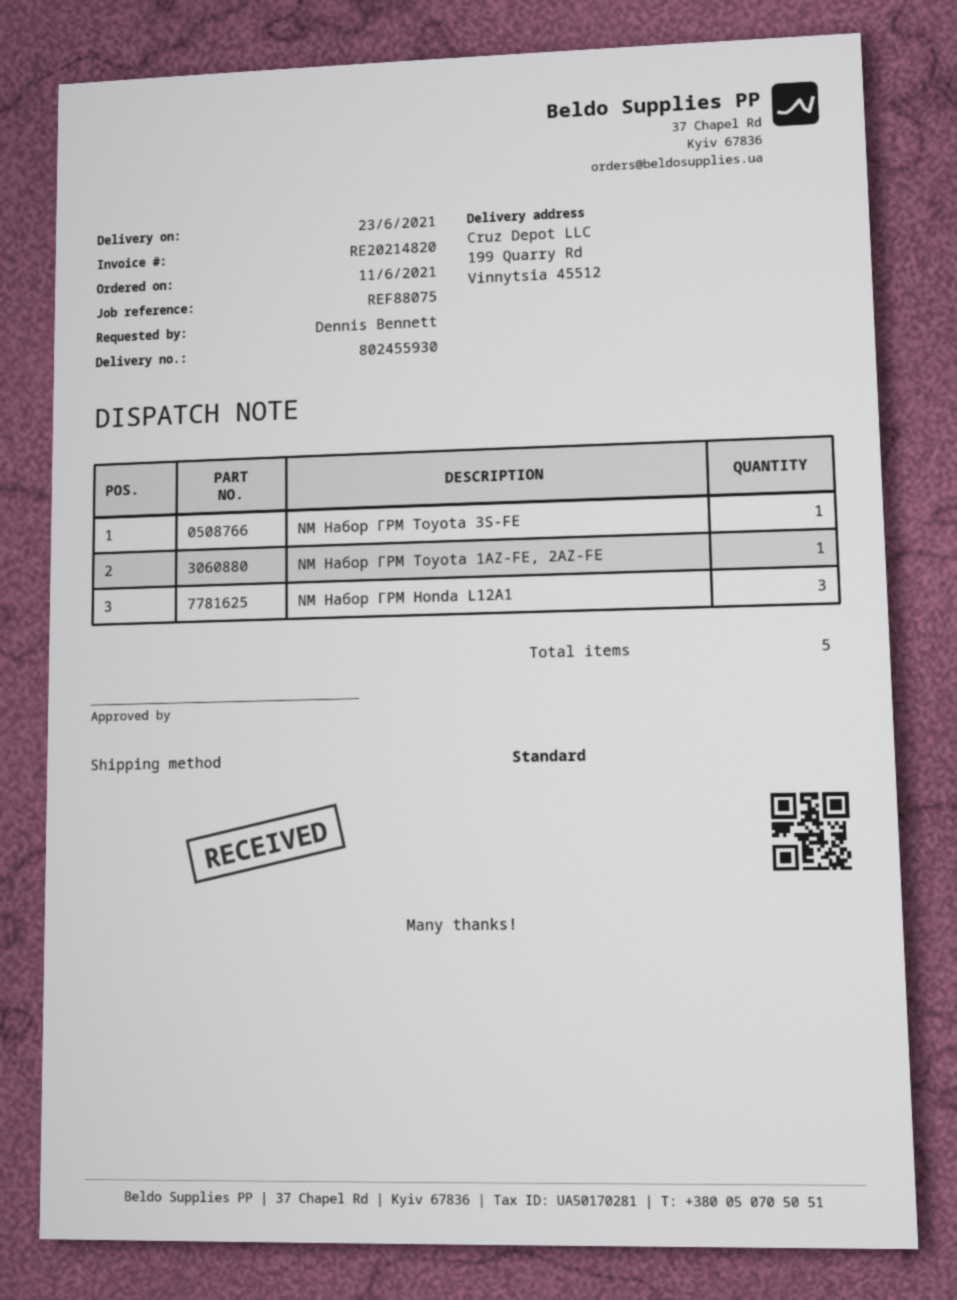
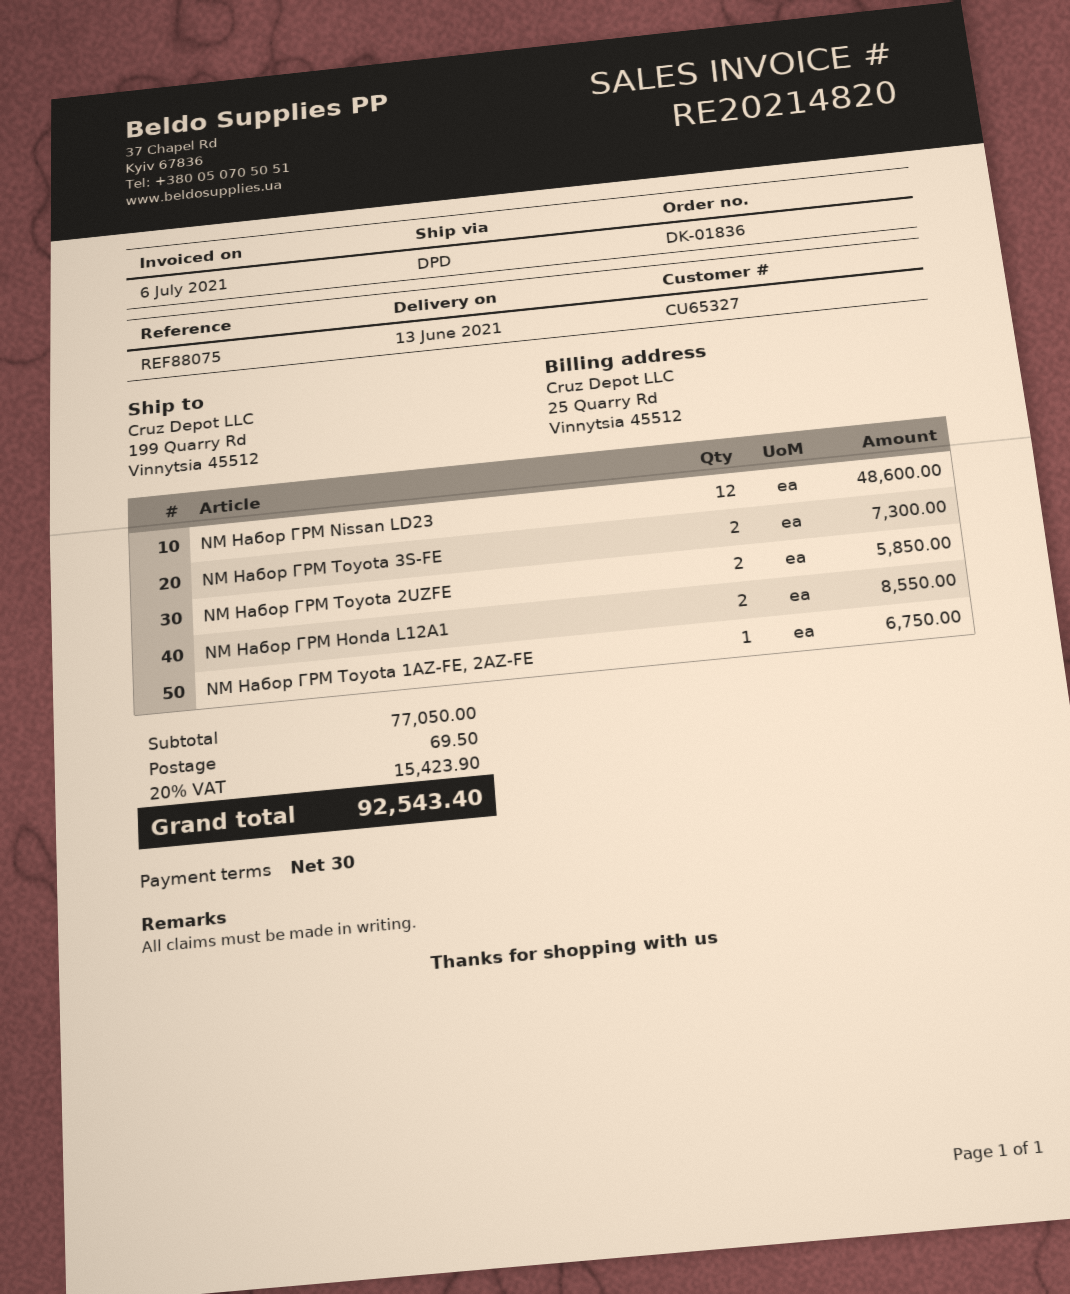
delivery date: 2021-06-23 -> 2021-06-13
shipping method: standard -> DPD
NM Набор ГРМ Toyota 3S-FE: 1 -> 2
NM Набор ГРМ Honda L12A1: 3 -> 2
NM Набор ГРМ Nissan LD23: none -> 12
NM Набор ГРМ Toyota 2UZFE: none -> 2

